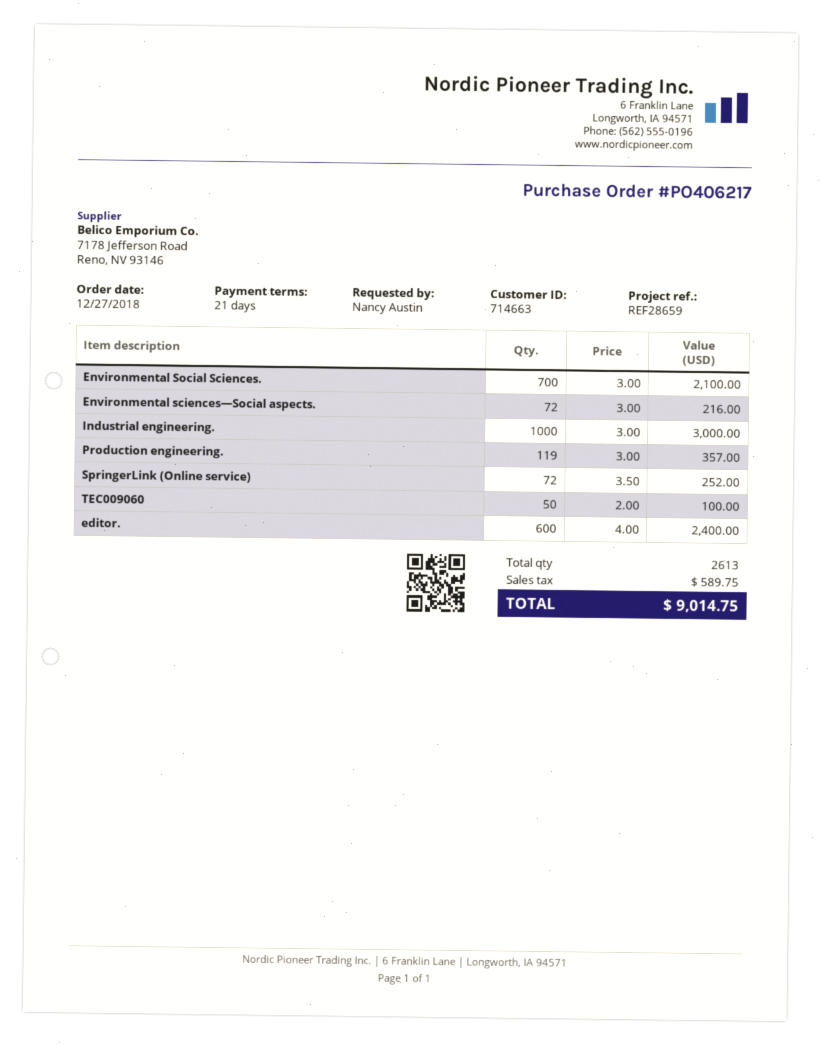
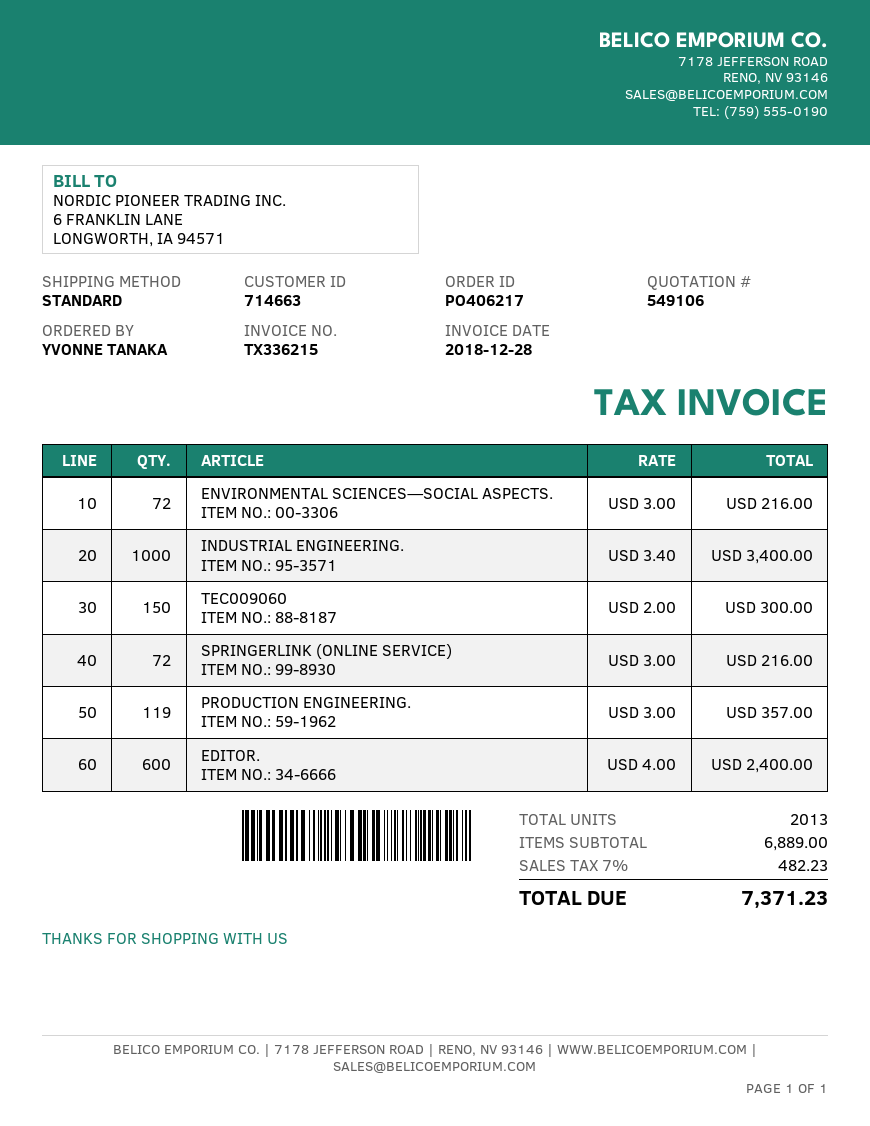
ordered by: Nancy Austin -> YVONNE TANAKA
Environmental Social Sciences.: 700 x 3.00 = 2100.00 -> none
Industrial engineering.: 1000 x 3.00 = 3000.00 -> 1000 x 3.40 = 3400.00
SpringerLink (Online service): 72 x 3.50 = 252.00 -> 72 x 3.00 = 216.00
TEC009060: 50 x 2.00 = 100.00 -> 150 x 2.00 = 300.00
total quantity: 2613 -> 2013
tax: 589.75 -> 482.23
total: 9014.75 -> 7371.23

